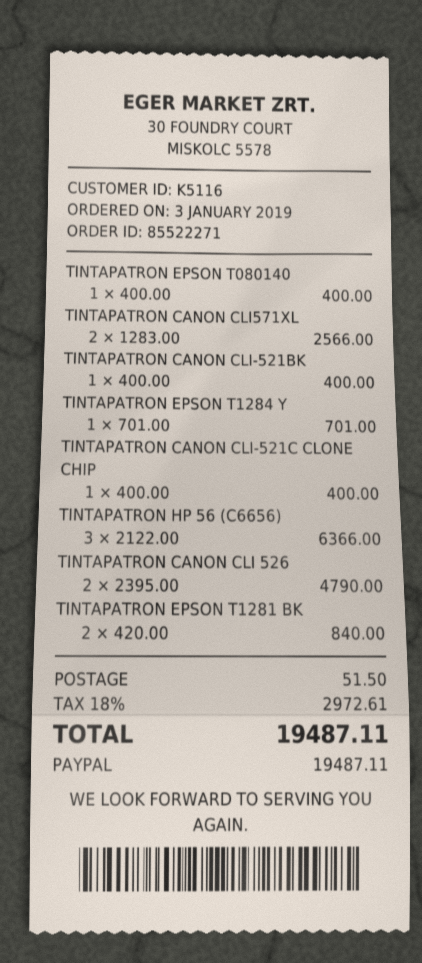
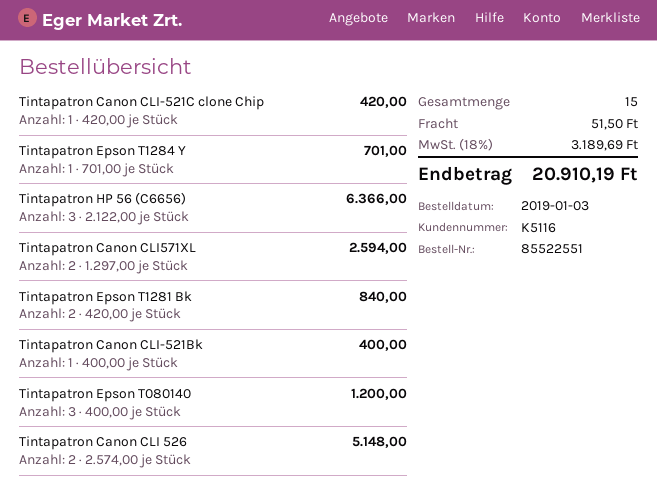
order number: 85522271 -> 85522551
TINTAPATRON EPSON T080140: 1 x 400.00 = 400.00 -> 3 x 400.00 = 1200.00
TINTAPATRON CANON CLI571XL: 2 x 1283.00 = 2566.00 -> 2 x 1297.00 = 2594.00
TINTAPATRON CANON CLI-521C CLONE CHIP: 1 x 400.00 = 400.00 -> 1 x 420.00 = 420.00
TINTAPATRON CANON CLI 526: 2 x 2395.00 = 4790.00 -> 2 x 2574.00 = 5148.00
tax: 18% = 2972.61 -> 18% = 3189.69
total: 19487.11 -> 20910.19

